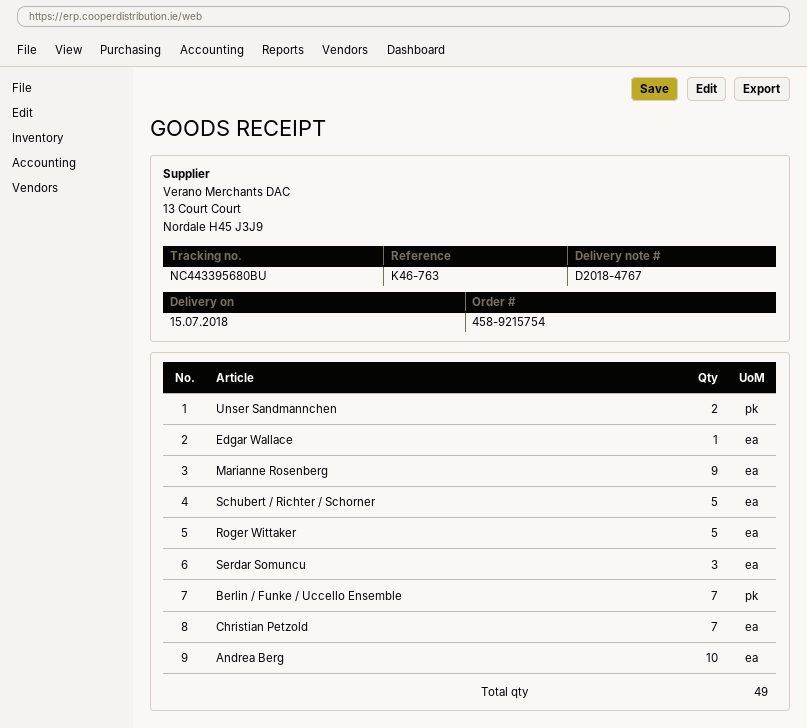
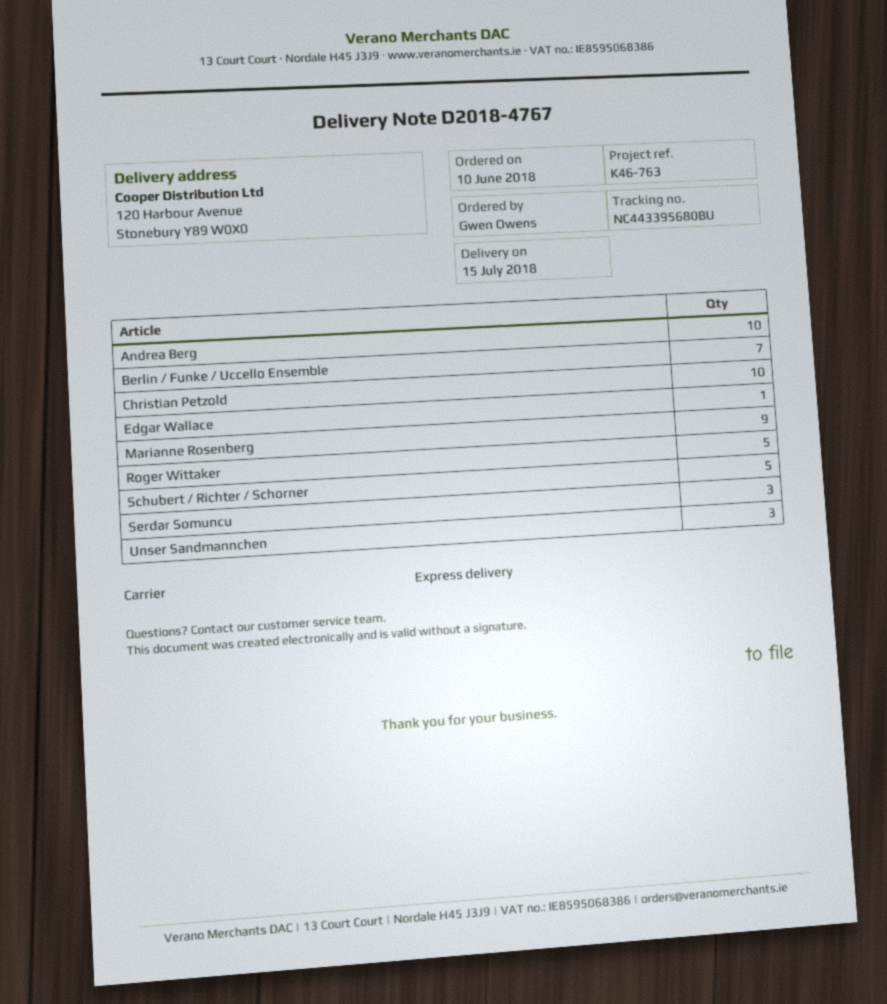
Unser Sandmannchen: 2 -> 3
Christian Petzold: 7 -> 10

